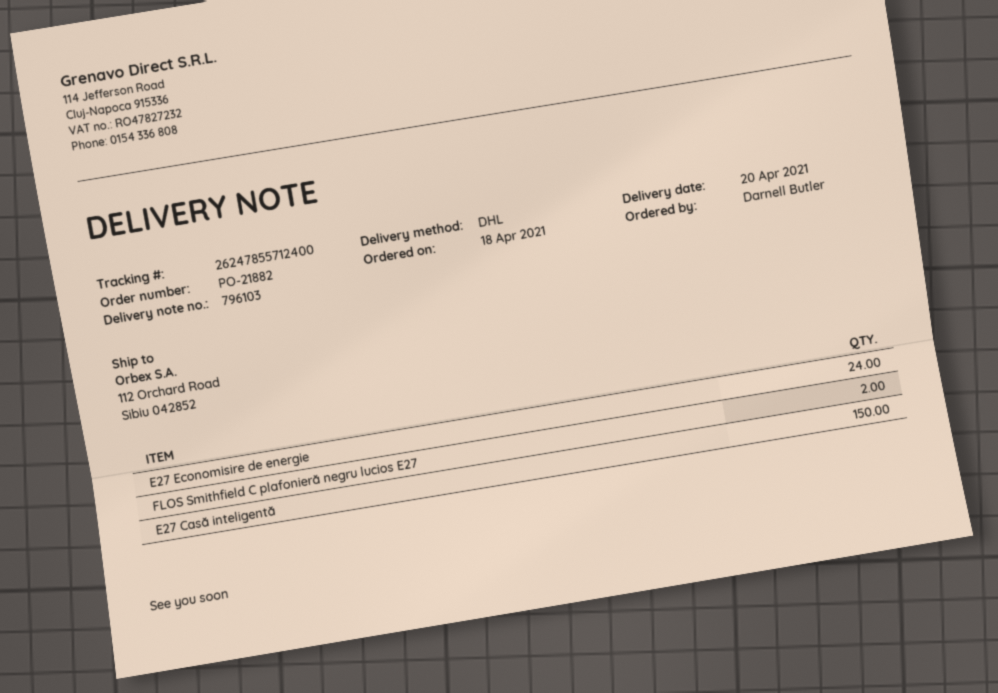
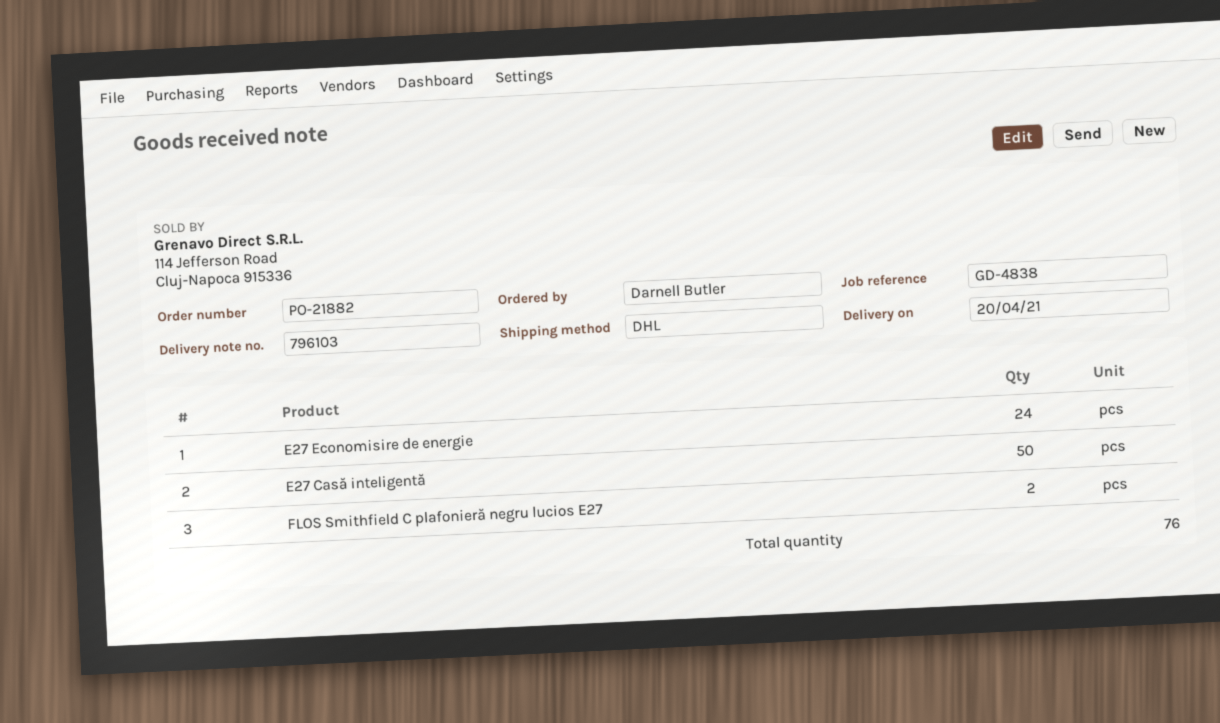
E27 Casă inteligentă: 150 -> 50

